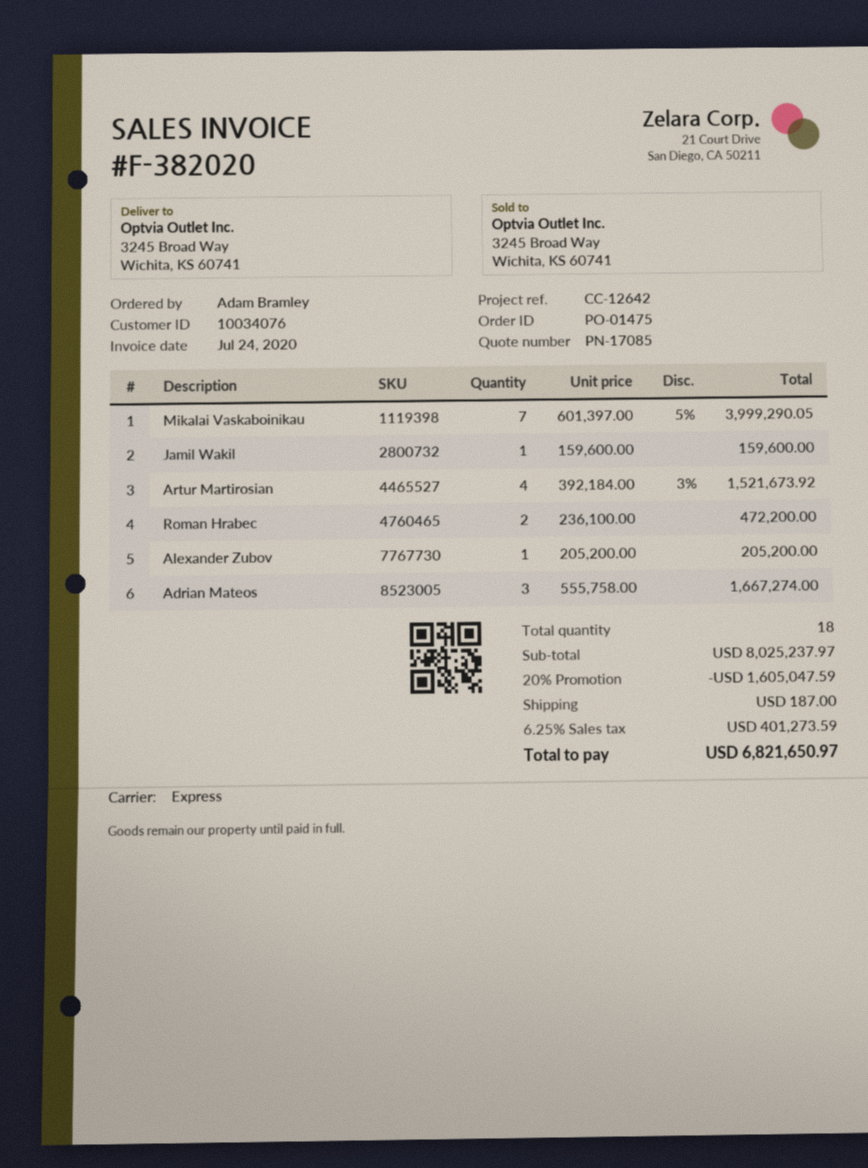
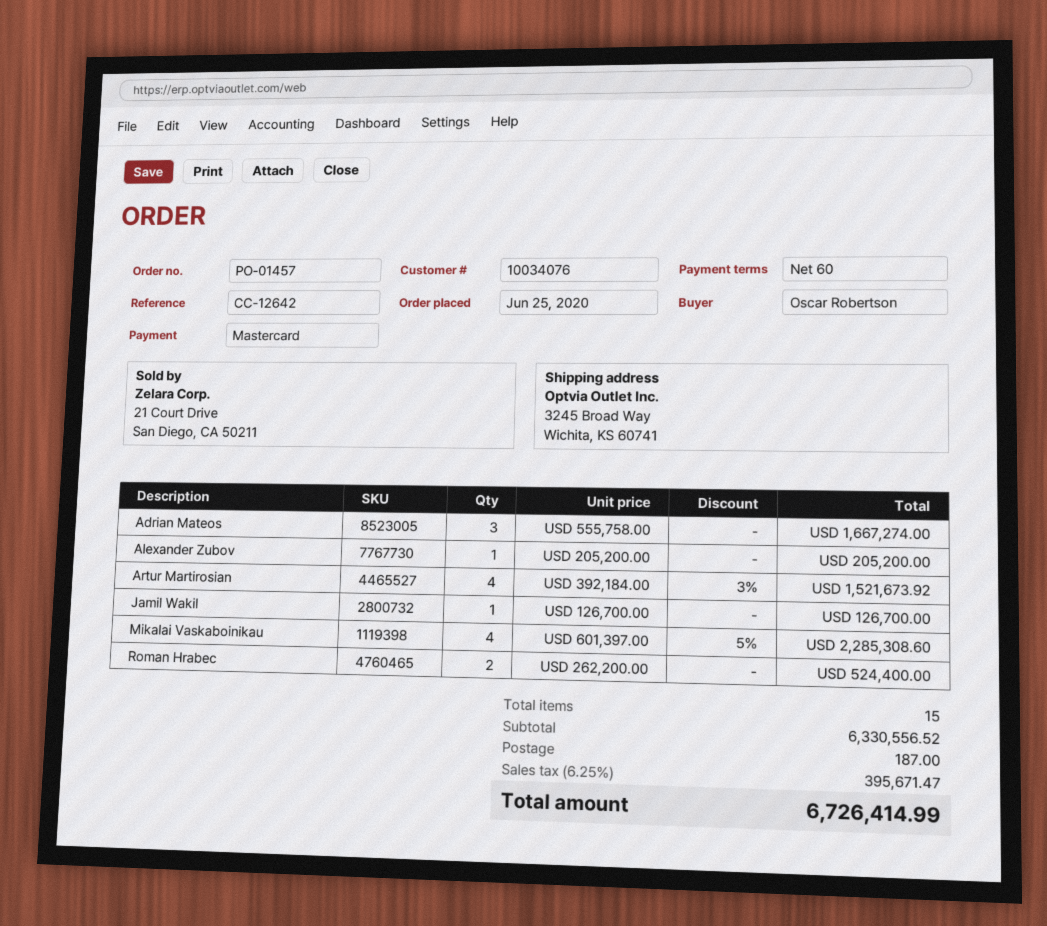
order number: PO-01475 -> PO-01457
ordered by: Adam Bramley -> Oscar Robertson
Mikalai Vaskaboinikau: 7 x 601397.00 - 5% = 3999290.05 -> 4 x 601397.00 - 5% = 2285308.60
Jamil Wakil: 1 x 159600.00 = 159600.00 -> 1 x 126700.00 = 126700.00
Roman Hrabec: 2 x 236100.00 = 472200.00 -> 2 x 262200.00 = 524400.00
total quantity: 18 -> 15
subtotal: 8025237.97 -> 6330556.52
discount: 20% = 1605047.59 -> none
tax: 6.25% = 401273.59 -> 6.25% = 395671.47
total: 6821650.97 -> 6726414.99

